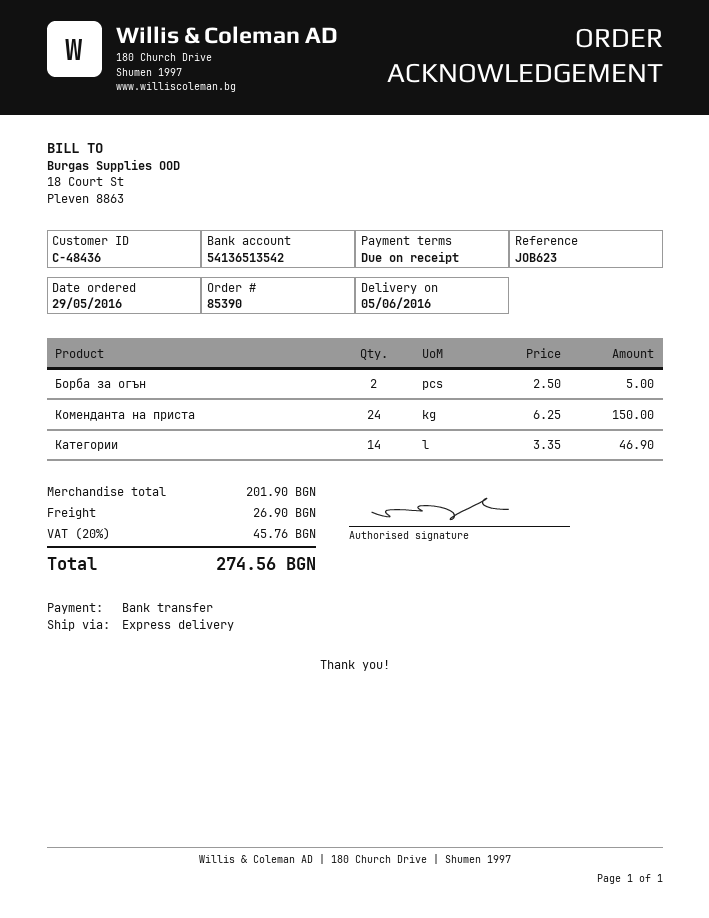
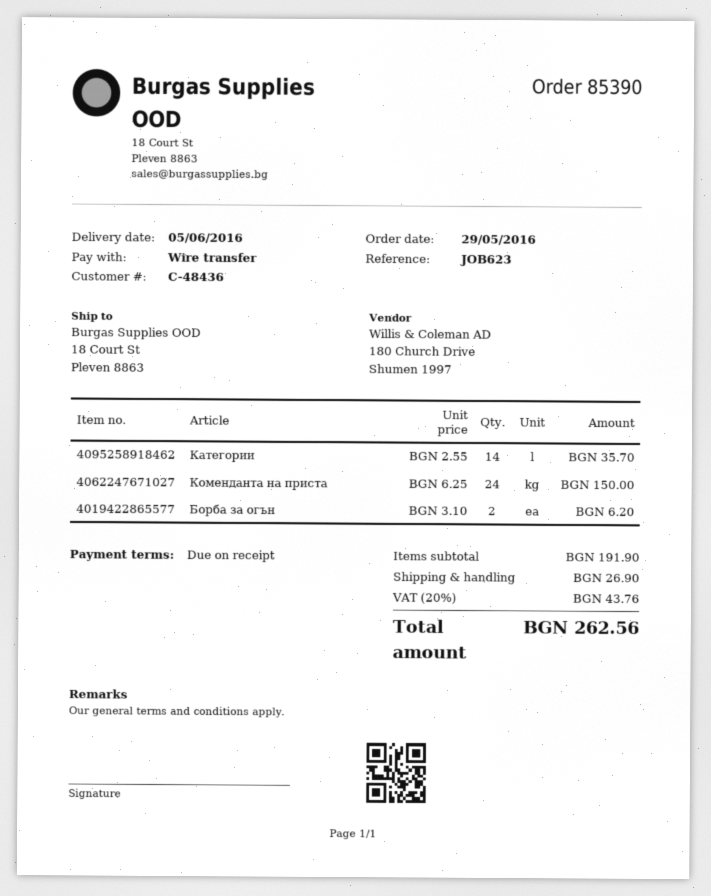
Борба за огън: 2 x 2.50 = 5.00 -> 2 x 3.10 = 6.20
Категории: 14 x 3.35 = 46.90 -> 14 x 2.55 = 35.70
subtotal: 201.90 -> 191.90
tax: 20% = 45.76 -> 20% = 43.76
total: 274.56 -> 262.56

